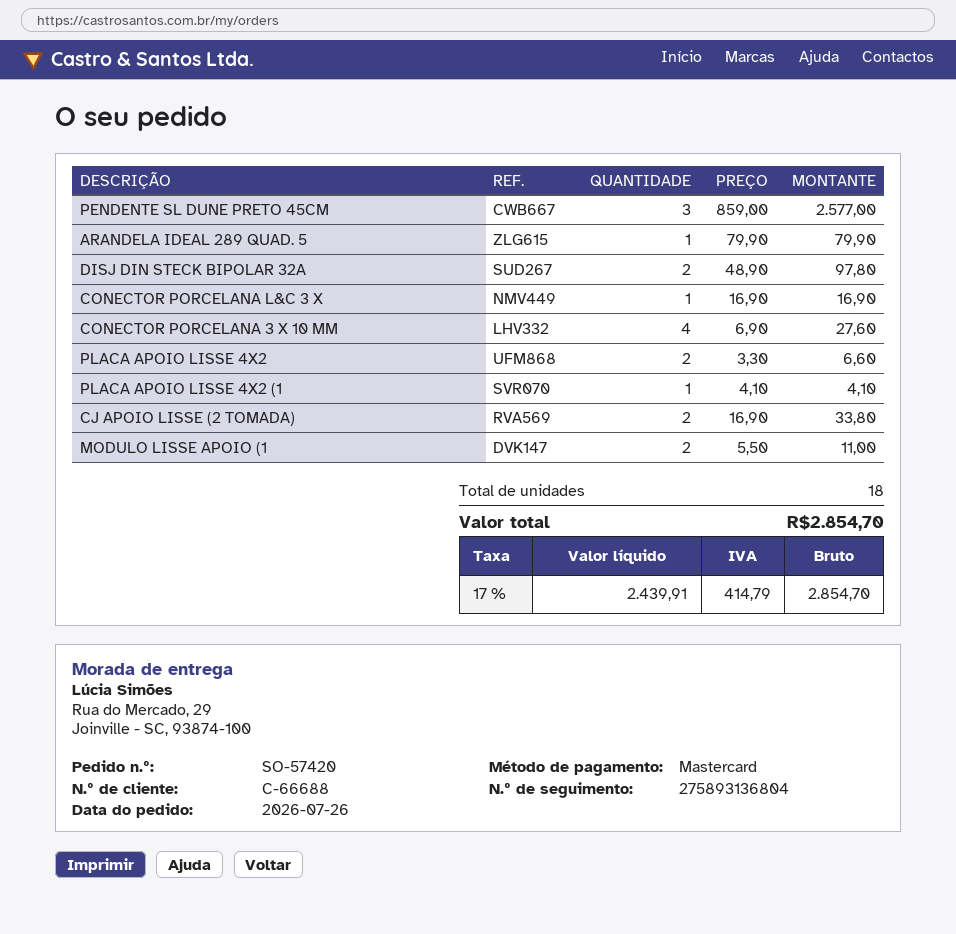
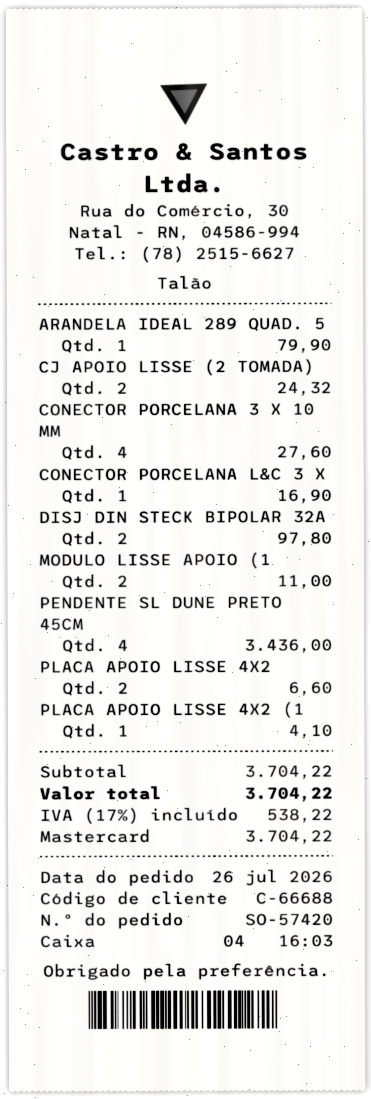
PENDENTE SL DUNE PRETO 45CM: 3 for 2577.00 -> 4 for 3436.00
CJ APOIO LISSE (2 TOMADA): 2 for 33.80 -> 2 for 24.32
tax: 17% = 414.79 -> 17% = 538.22
total: 2854.70 -> 3704.22

